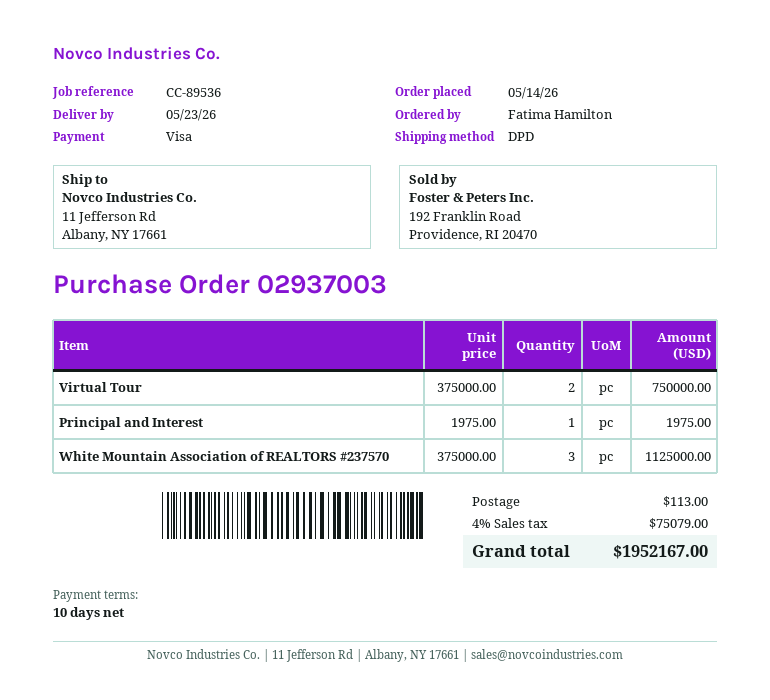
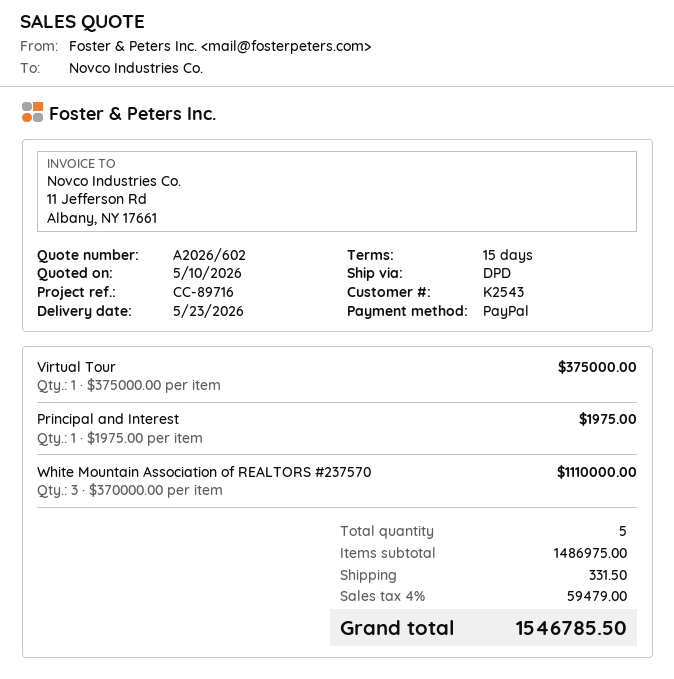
payment terms: 10 days -> 15 days
reference: CC-89536 -> CC-89716
payment method: Visa -> PayPal
Virtual Tour: 2 x 375000.00 = 750000.00 -> 1 x 375000.00 = 375000.00
White Mountain Association of REALTORS #237570: 3 x 375000.00 = 1125000.00 -> 3 x 370000.00 = 1110000.00
shipping: 113.00 -> 331.50
tax: 4% = 75079.00 -> 4% = 59479.00
total: 1952167.00 -> 1546785.50

